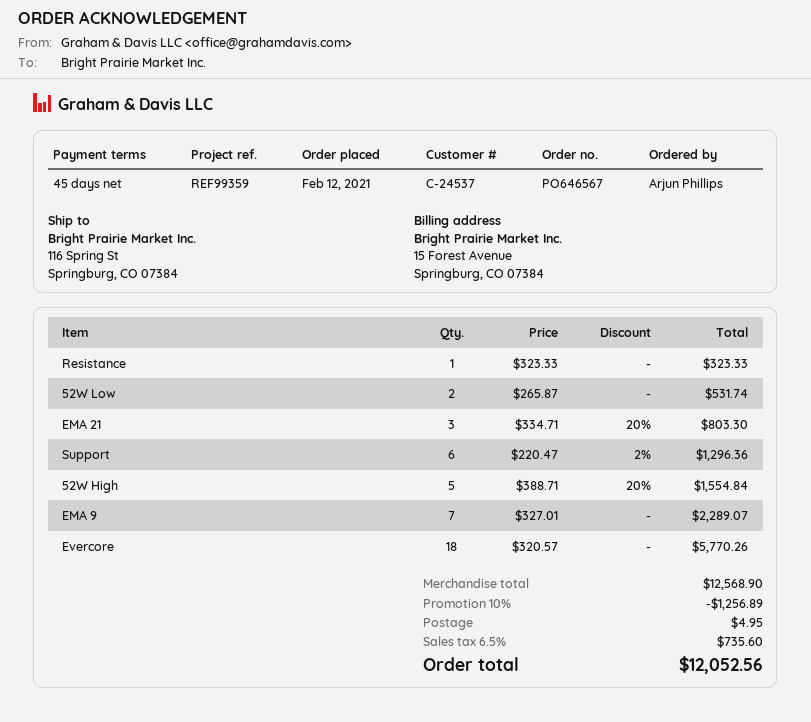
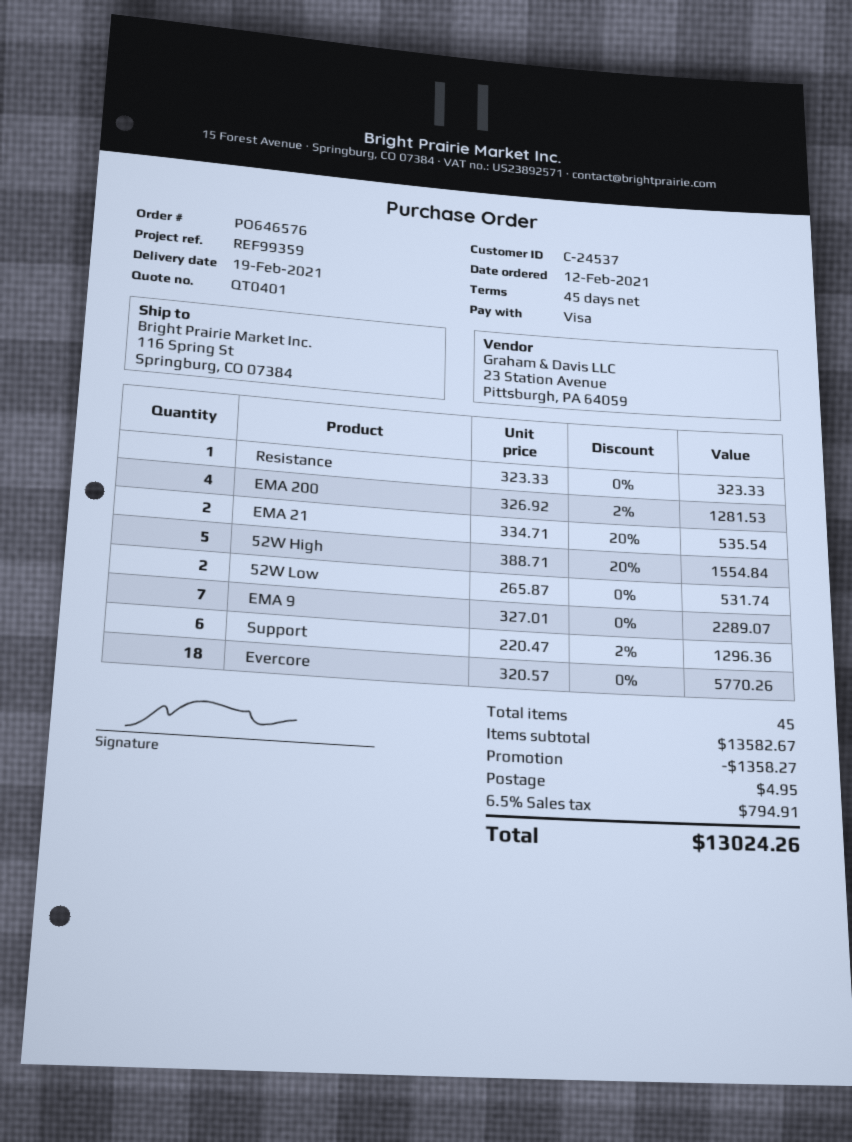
order number: PO646567 -> PO646576
EMA 21: 3 x 334.71 - 20% = 803.30 -> 2 x 334.71 - 20% = 535.54
EMA 200: none -> 4 x 326.92 - 2% = 1281.53
subtotal: 12568.90 -> 13582.67
discount: 1256.89 -> 1358.27
tax: 6.5% = 735.60 -> 6.5% = 794.91
total: 12052.56 -> 13024.26

